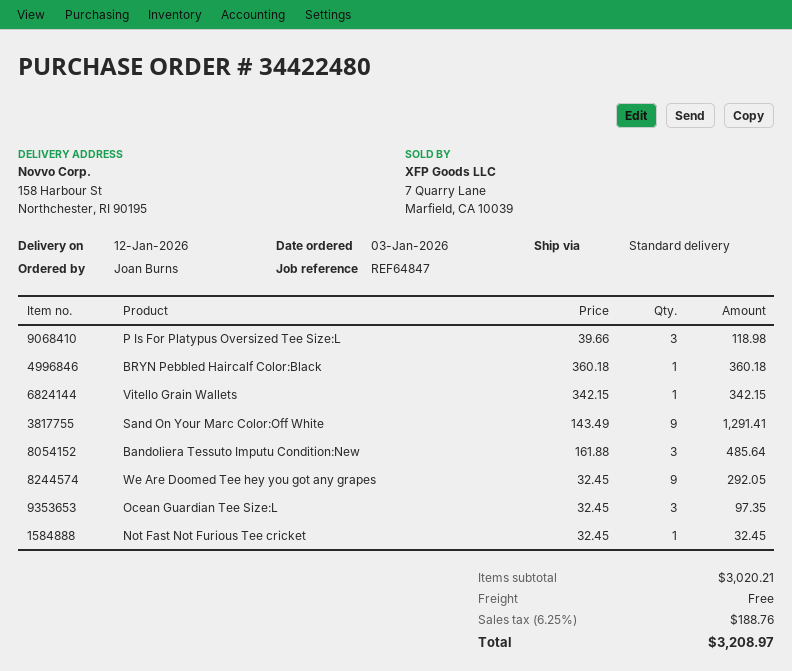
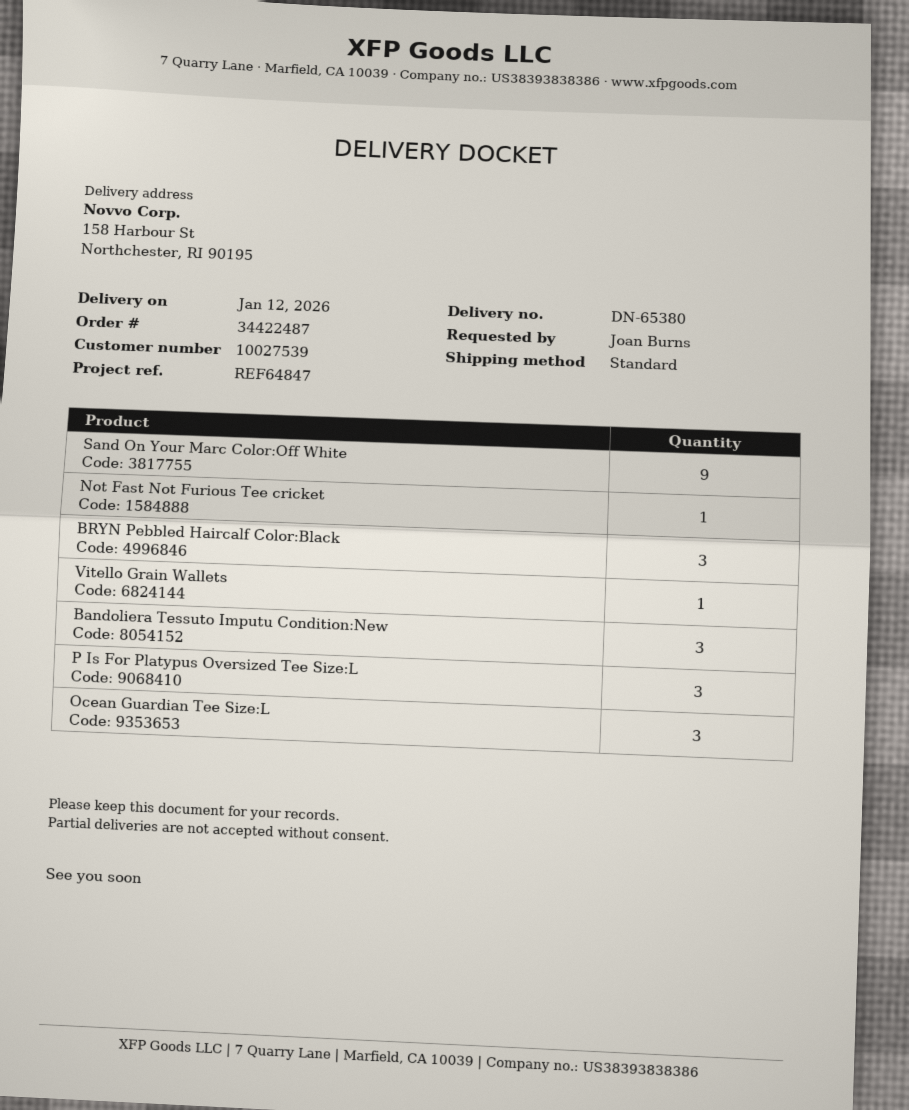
order number: 34422480 -> 34422487
BRYN Pebbled Haircalf Color:Black: 1 -> 3
We Are Doomed Tee hey you got any grapes: 9 -> none

